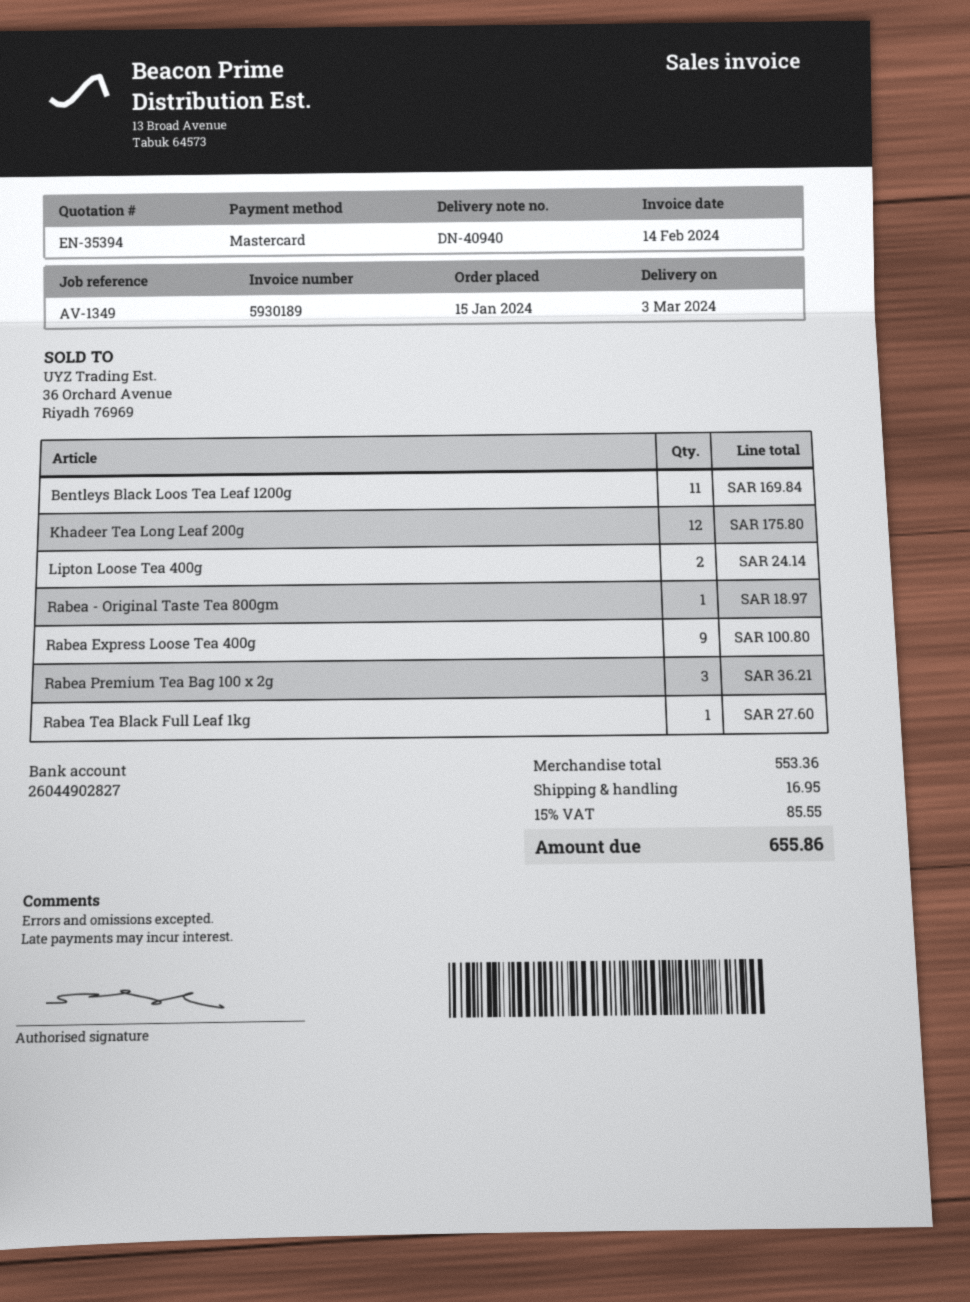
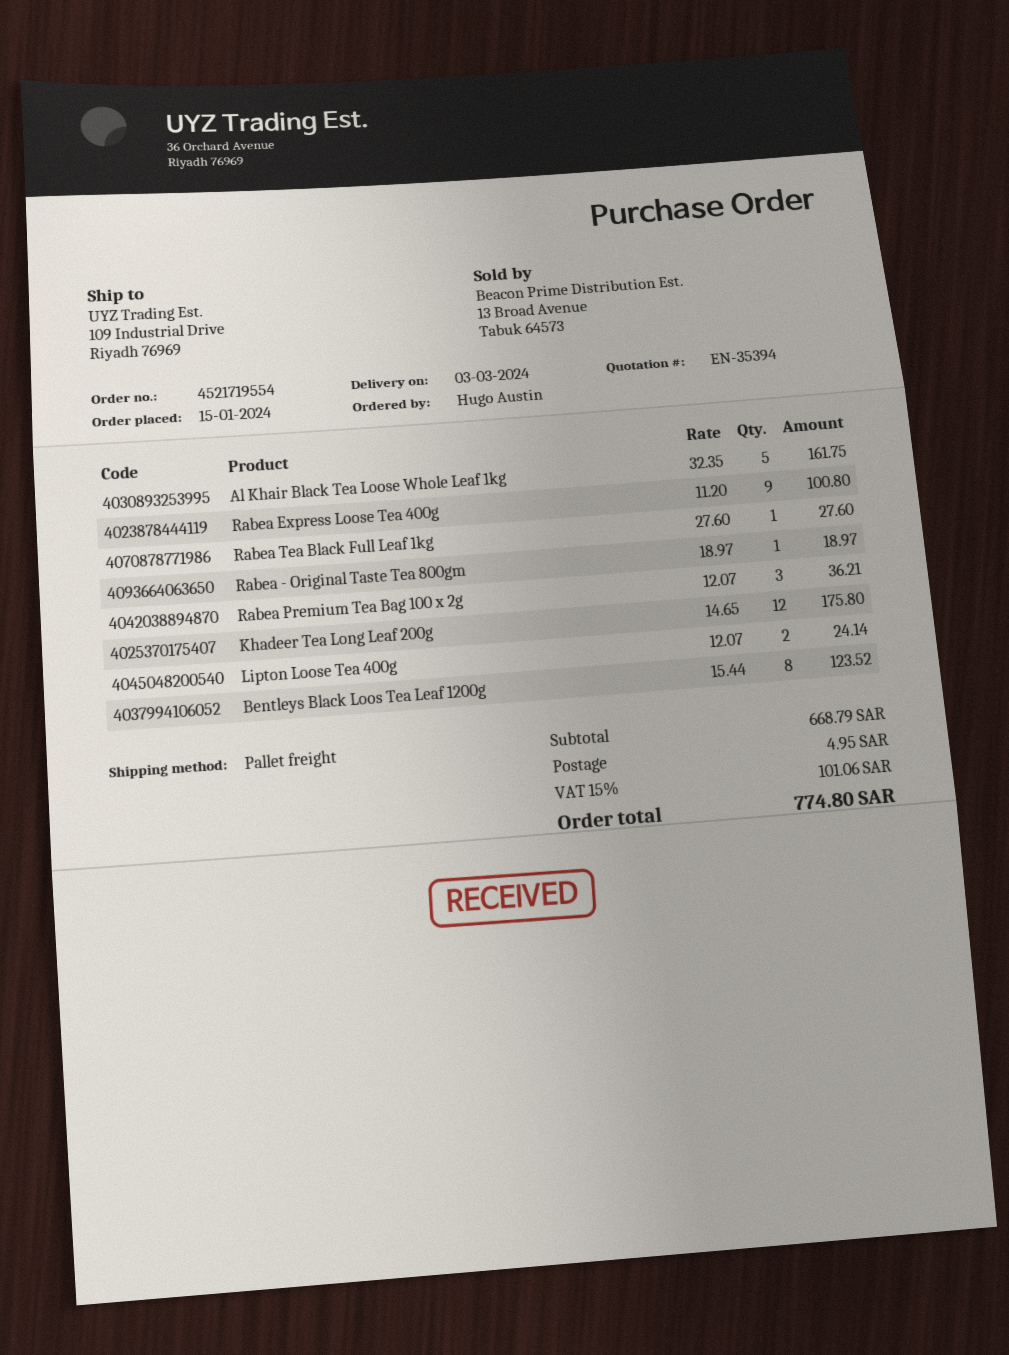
Bentleys Black Loos Tea Leaf 1200g: 11 for 169.84 -> 8 for 123.52
Al Khair Black Tea Loose Whole Leaf 1kg: none -> 5 for 161.75
subtotal: 553.36 -> 668.79
shipping: 16.95 -> 4.95
tax: 15% = 85.55 -> 15% = 101.06
total: 655.86 -> 774.80

